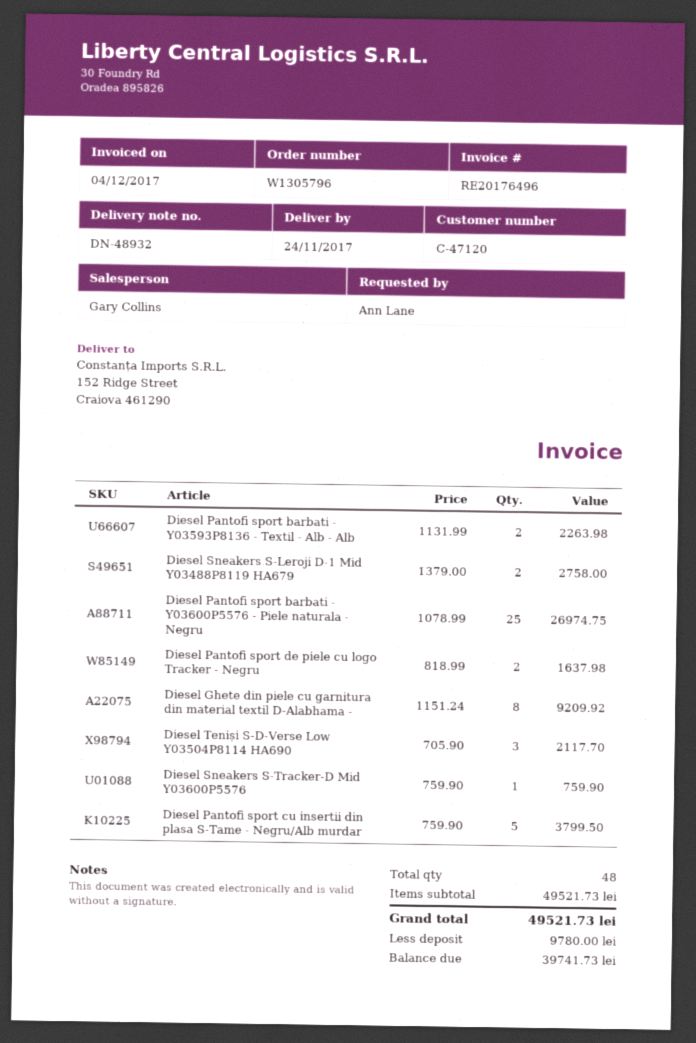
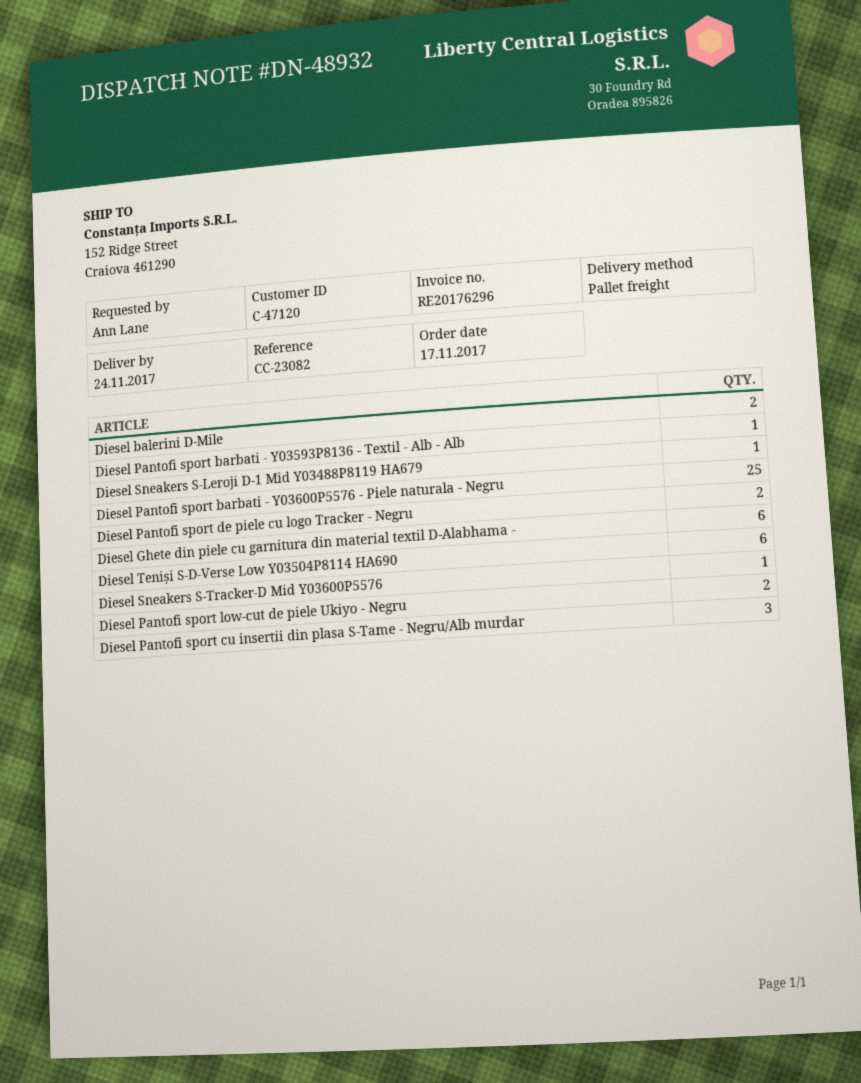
invoice number: RE20176496 -> RE20176296
Diesel Pantofi sport barbati - Y03593P8136 - Textil - Alb - Alb: 2 -> 1
Diesel Sneakers S-Leroji D-1 Mid Y03488P8119 HA679: 2 -> 1
Diesel Ghete din piele cu garnitura din material textil D-Alabhama -: 8 -> 6
Diesel Teniși S-D-Verse Low Y03504P8114 HA690: 3 -> 6
Diesel Pantofi sport cu insertii din plasa S-Tame - Negru/Alb murdar: 5 -> 3
Diesel balerini D-Mile: none -> 2
Diesel Pantofi sport low-cut de piele Ukiyo - Negru: none -> 2

